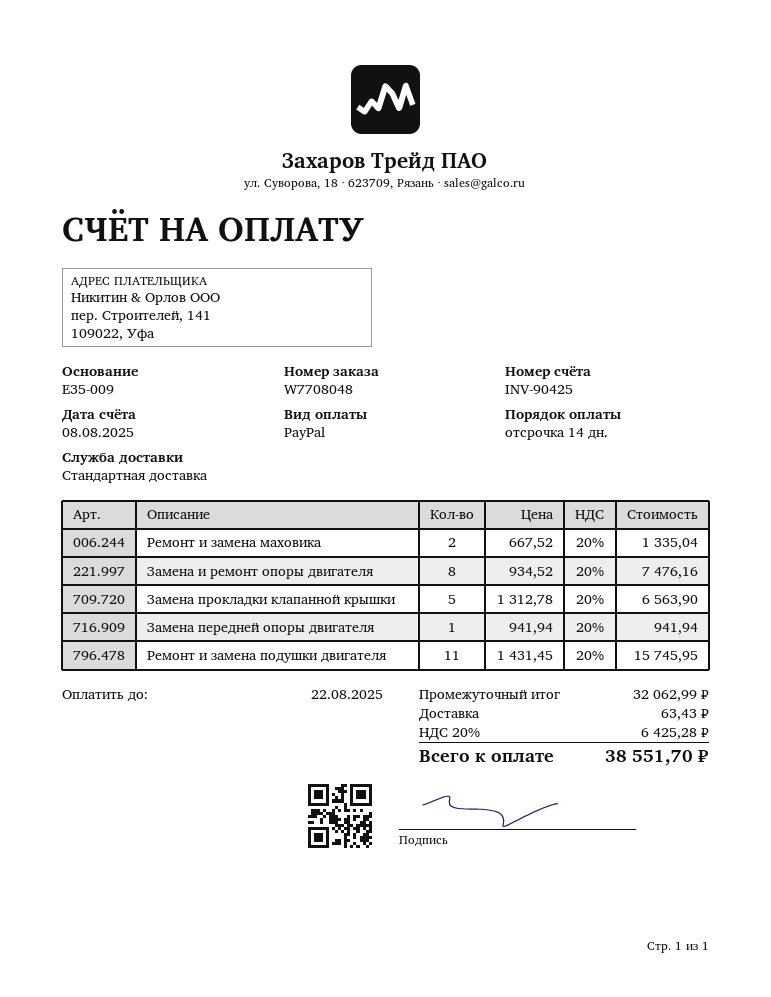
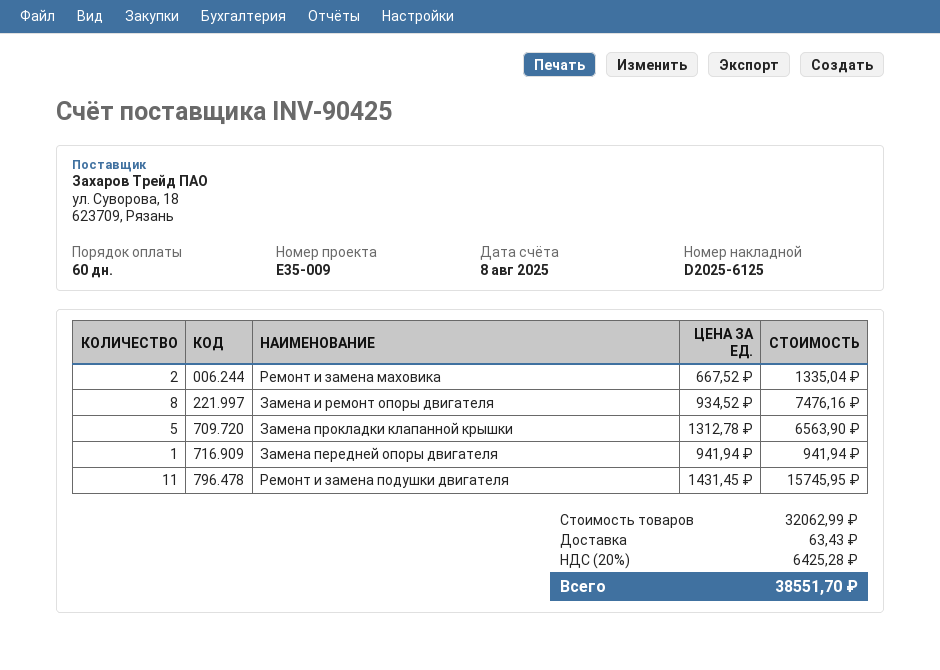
payment terms: 14 days -> 60 days

